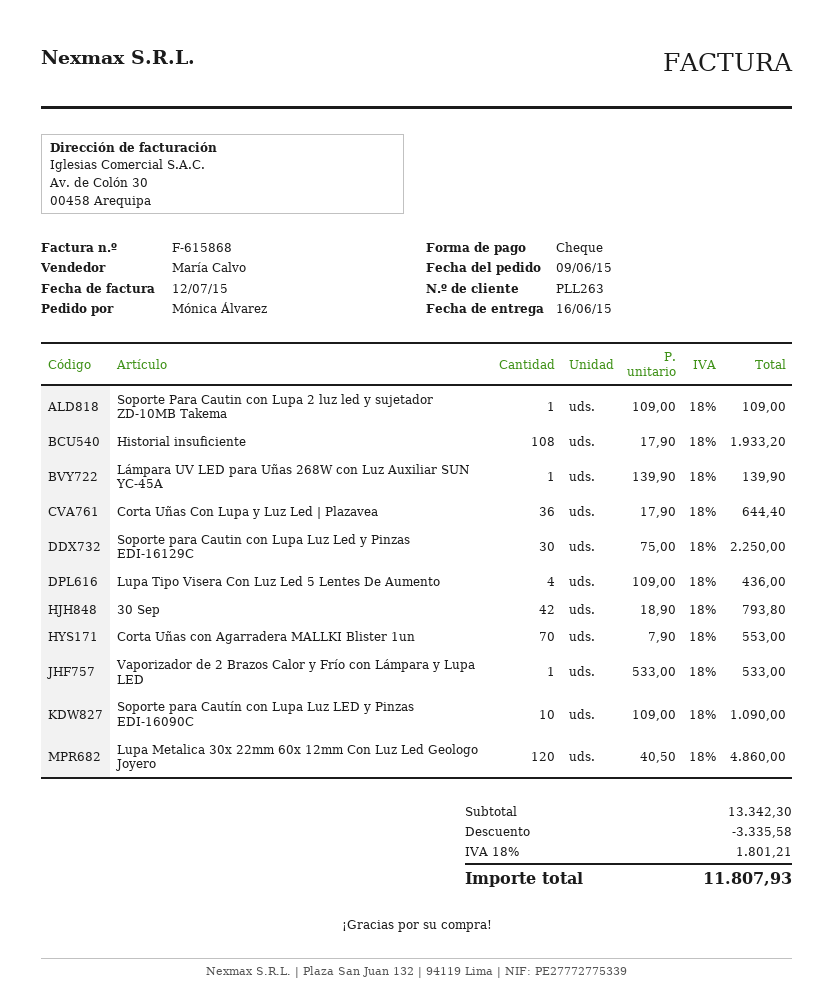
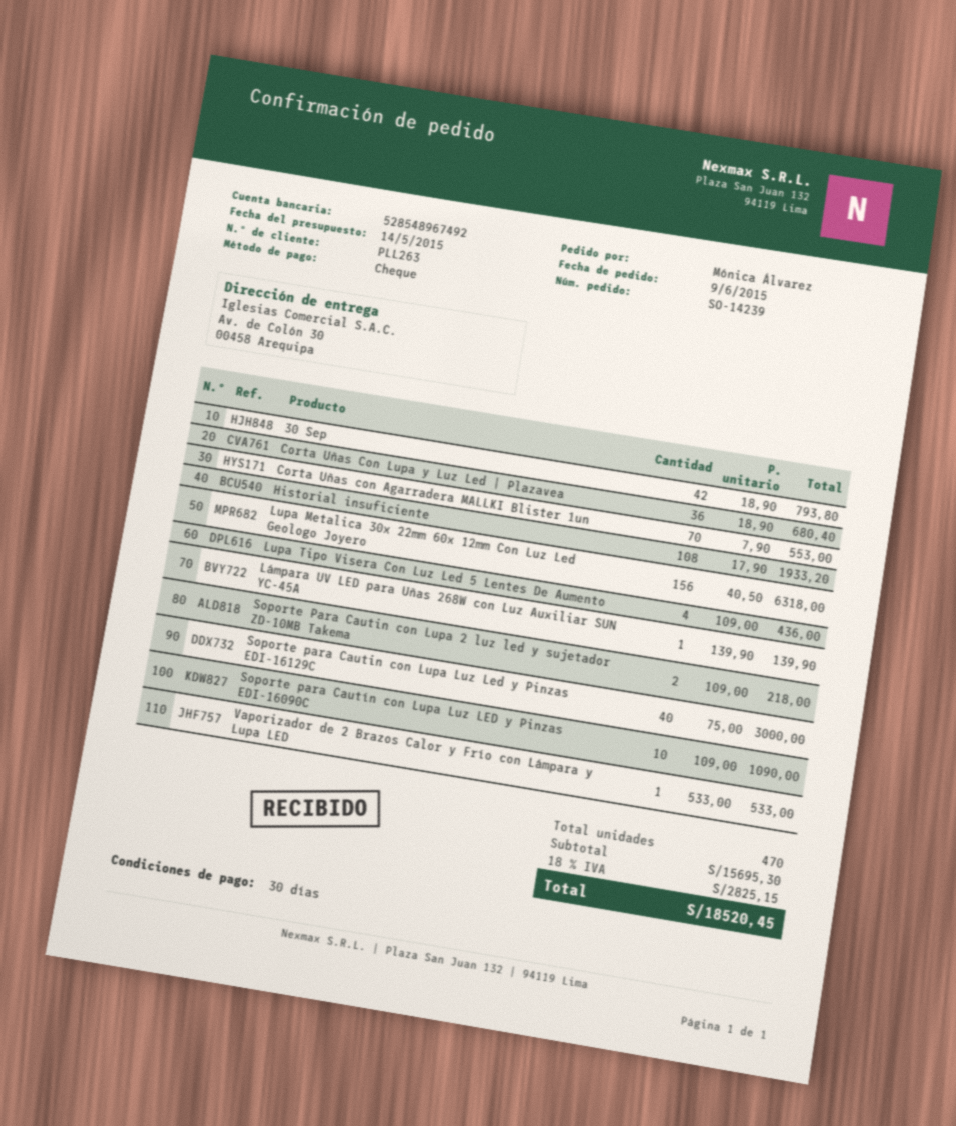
Soporte Para Cautin con Lupa 2 luz led y sujetador ZD-10MB Takema: 1 x 109.00 = 109.00 -> 2 x 109.00 = 218.00
Corta Uñas Con Lupa y Luz Led | Plazavea: 36 x 17.90 = 644.40 -> 36 x 18.90 = 680.40
Soporte para Cautin con Lupa Luz Led y Pinzas EDI-16129C: 30 x 75.00 = 2250.00 -> 40 x 75.00 = 3000.00
Lupa Metalica 30x 22mm 60x 12mm Con Luz Led Geologo Joyero: 120 x 40.50 = 4860.00 -> 156 x 40.50 = 6318.00
subtotal: 13342.30 -> 15695.30
discount: 3335.58 -> none
tax: 18% = 1801.21 -> 18% = 2825.15
total: 11807.93 -> 18520.45

